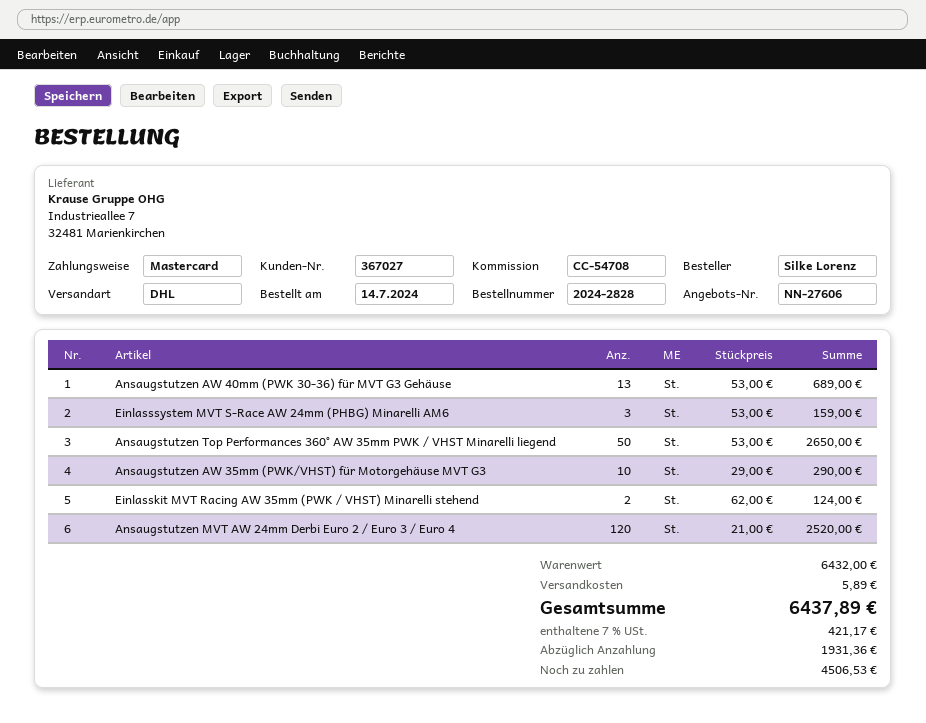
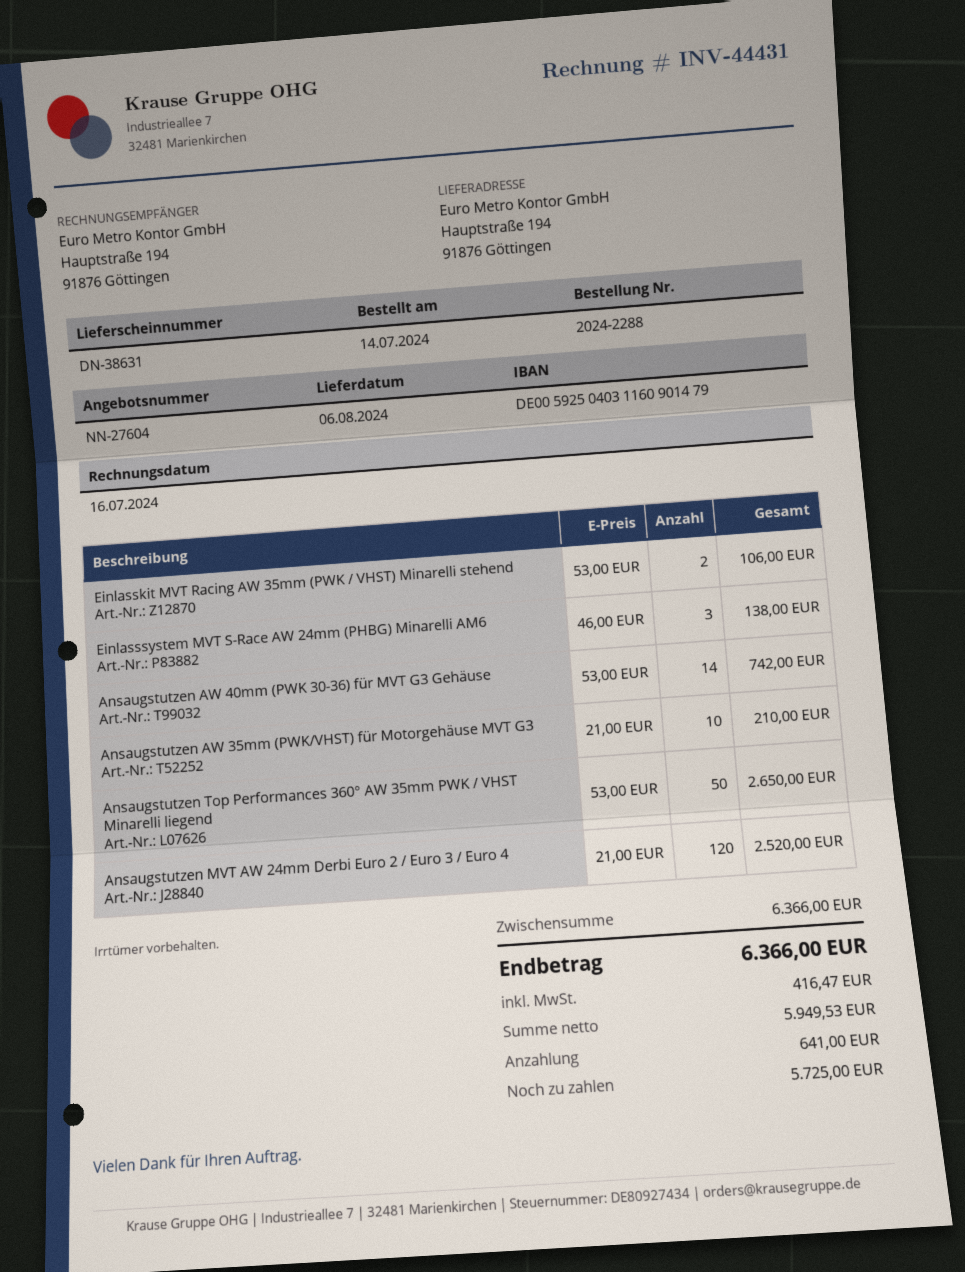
quote number: NN-27606 -> NN-27604
order number: 2024-2828 -> 2024-2288
Ansaugstutzen AW 40mm (PWK 30-36) für MVT G3 Gehäuse: 13 x 53.00 = 689.00 -> 14 x 53.00 = 742.00
Einlasssystem MVT S-Race AW 24mm (PHBG) Minarelli AM6: 3 x 53.00 = 159.00 -> 3 x 46.00 = 138.00
Ansaugstutzen AW 35mm (PWK/VHST) für Motorgehäuse MVT G3: 10 x 29.00 = 290.00 -> 10 x 21.00 = 210.00
Einlasskit MVT Racing AW 35mm (PWK / VHST) Minarelli stehend: 2 x 62.00 = 124.00 -> 2 x 53.00 = 106.00
subtotal: 6432.00 -> 6366.00
shipping: 5.89 -> none
tax: 421.17 -> 416.47
total: 6437.89 -> 6366.00
deposit: 1931.36 -> 641.00
balance: 4506.53 -> 5725.00

